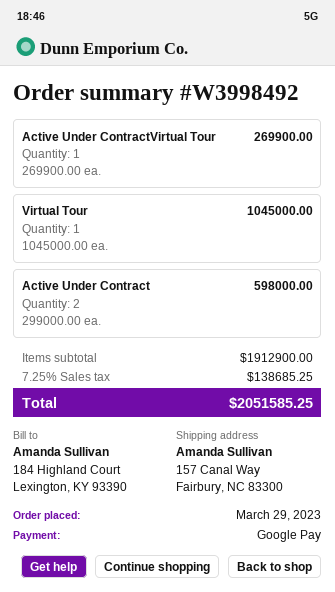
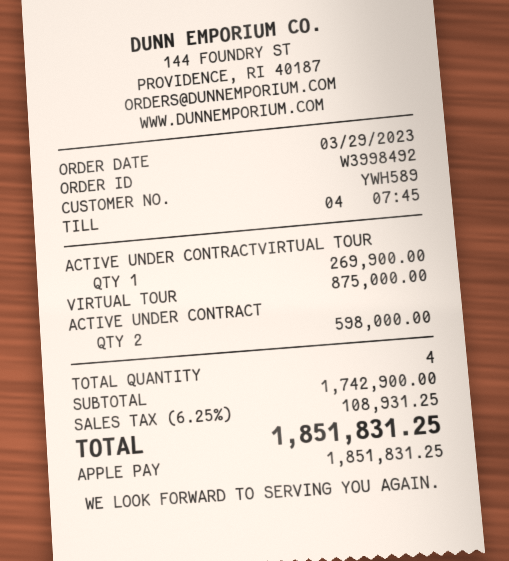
payment method: Google Pay -> Apple Pay
Virtual Tour: 1 for 1045000.00 -> 1 for 875000.00
subtotal: 1912900.00 -> 1742900.00
tax: 7.25% = 138685.25 -> 6.25% = 108931.25
total: 2051585.25 -> 1851831.25

